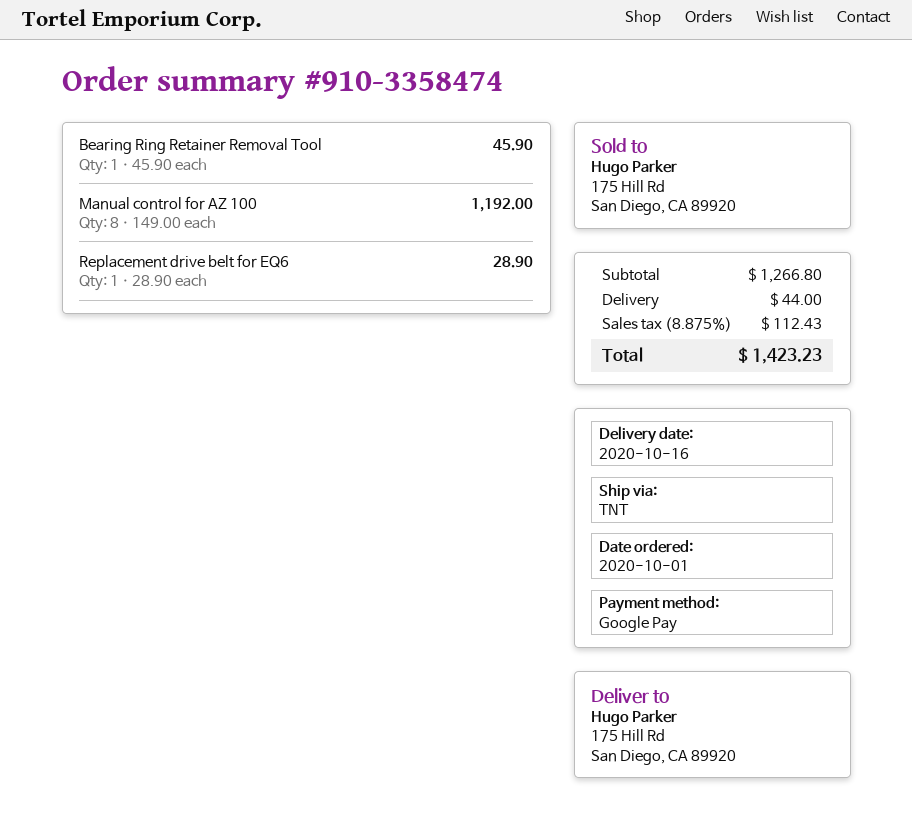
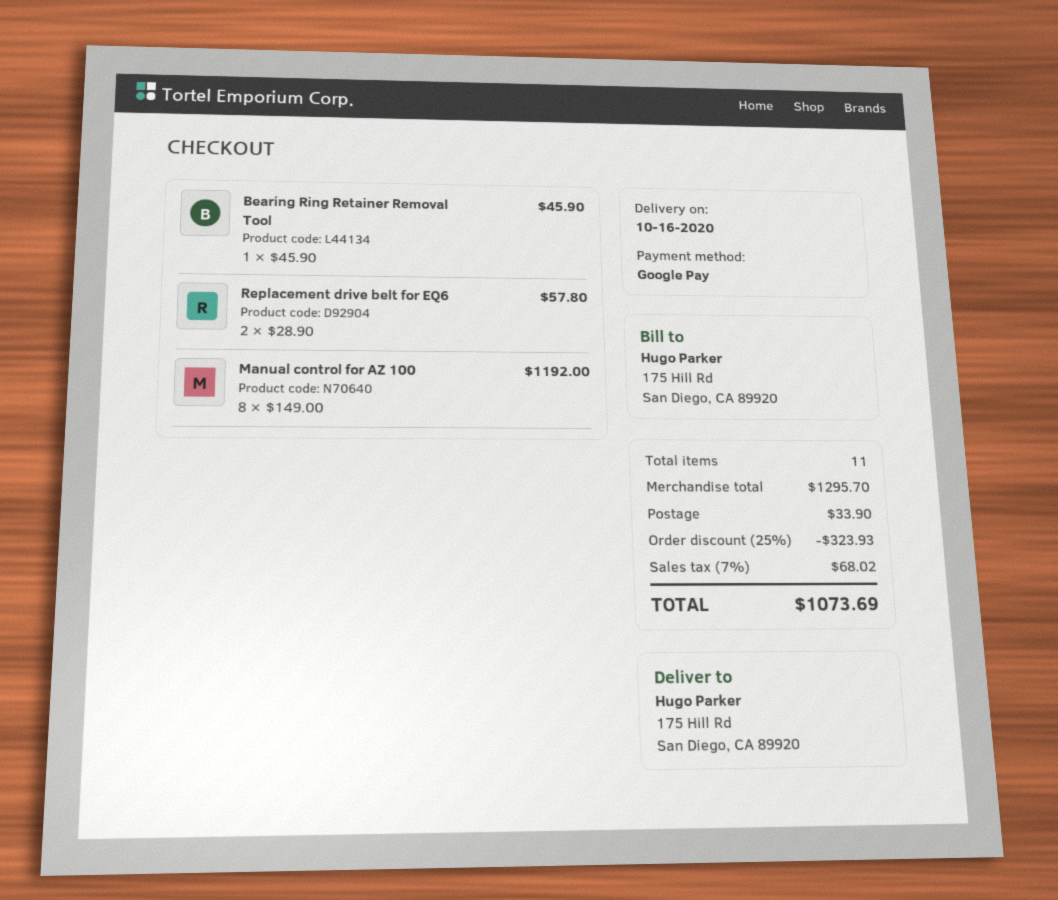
Replacement drive belt for EQ6: 1 x 28.90 = 28.90 -> 2 x 28.90 = 57.80
subtotal: 1266.80 -> 1295.70
discount: none -> 25% = 323.93
shipping: 44.00 -> 33.90
tax: 8.875% = 112.43 -> 7% = 68.02
total: 1423.23 -> 1073.69

